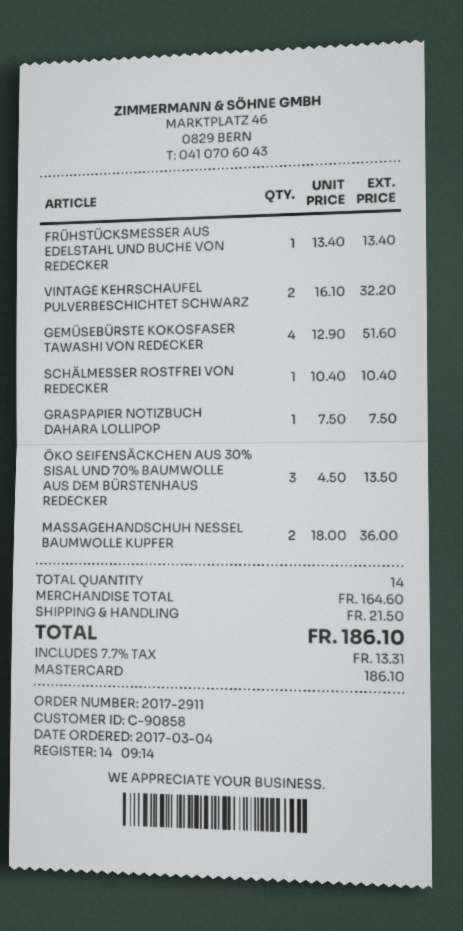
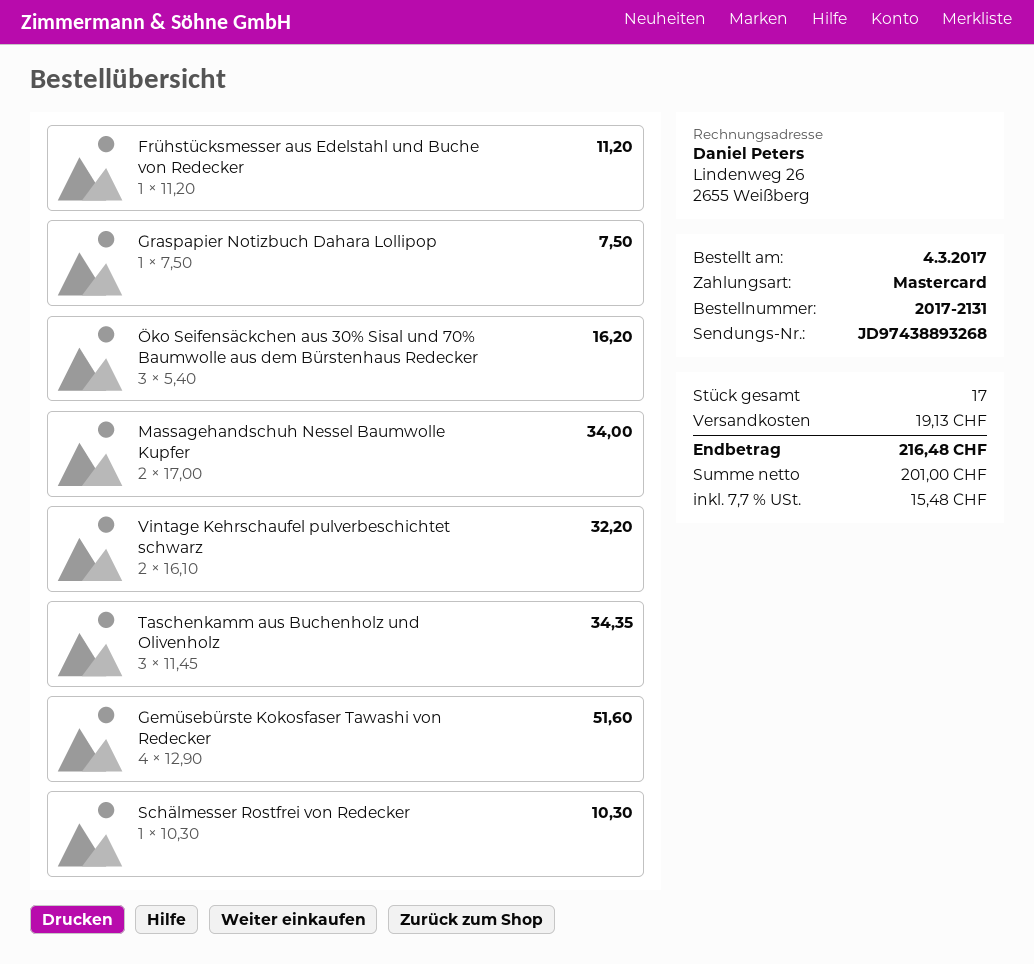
order number: 2017-2911 -> 2017-2131
FRÜHSTÜCKSMESSER AUS EDELSTAHL UND BUCHE VON REDECKER: 1 x 13.40 = 13.40 -> 1 x 11.20 = 11.20
SCHÄLMESSER ROSTFREI VON REDECKER: 1 x 10.40 = 10.40 -> 1 x 10.30 = 10.30
ÖKO SEIFENSÄCKCHEN AUS 30% SISAL UND 70% BAUMWOLLE AUS DEM BÜRSTENHAUS REDECKER: 3 x 4.50 = 13.50 -> 3 x 5.40 = 16.20
MASSAGEHANDSCHUH NESSEL BAUMWOLLE KUPFER: 2 x 18.00 = 36.00 -> 2 x 17.00 = 34.00
Taschenkamm aus Buchenholz und Olivenholz: none -> 3 x 11.45 = 34.35
total quantity: 14 -> 17
shipping: 21.50 -> 19.13
tax: 7.7% = 13.31 -> 7.7% = 15.48
total: 186.10 -> 216.48

